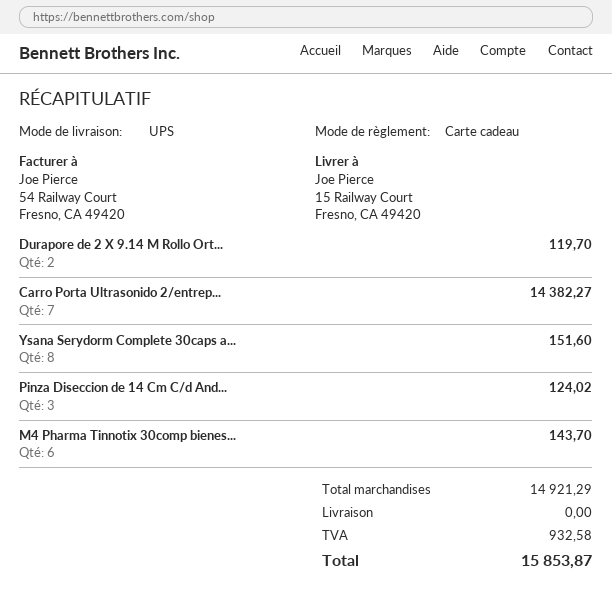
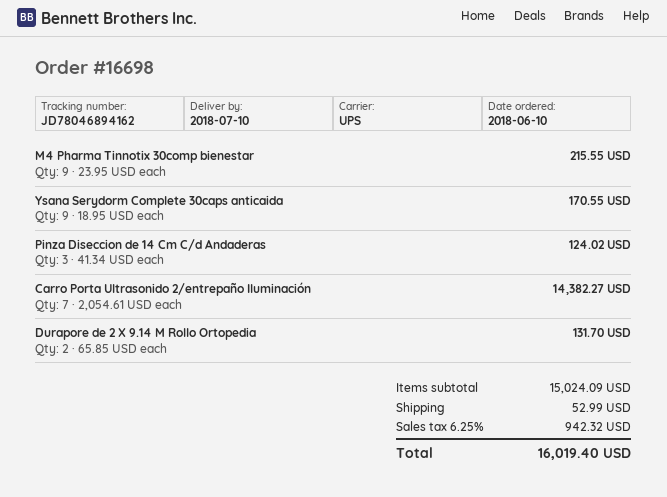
Durapore de 2 X 9.14 M Rollo Ort...: 2 for 119.70 -> 2 for 131.70
Ysana Serydorm Complete 30caps a...: 8 for 151.60 -> 9 for 170.55
M4 Pharma Tinnotix 30comp bienes...: 6 for 143.70 -> 9 for 215.55
subtotal: 14921.29 -> 15024.09
shipping: 0.00 -> 52.99
tax: 932.58 -> 942.32
total: 15853.87 -> 16019.40

